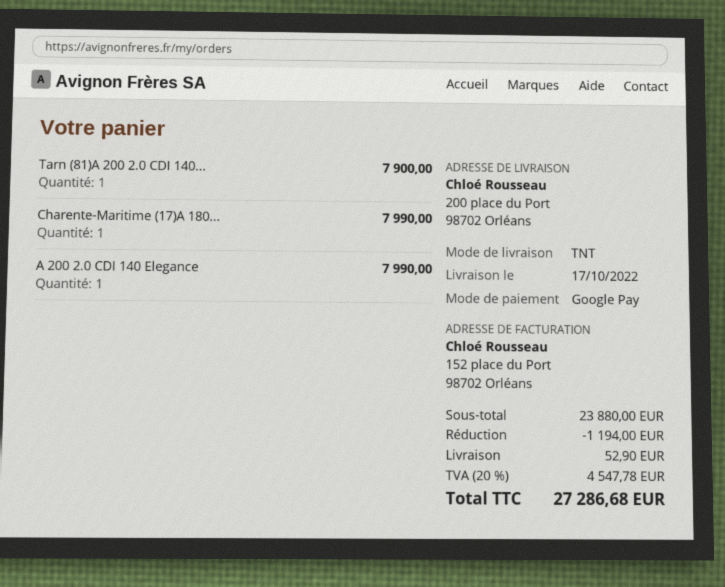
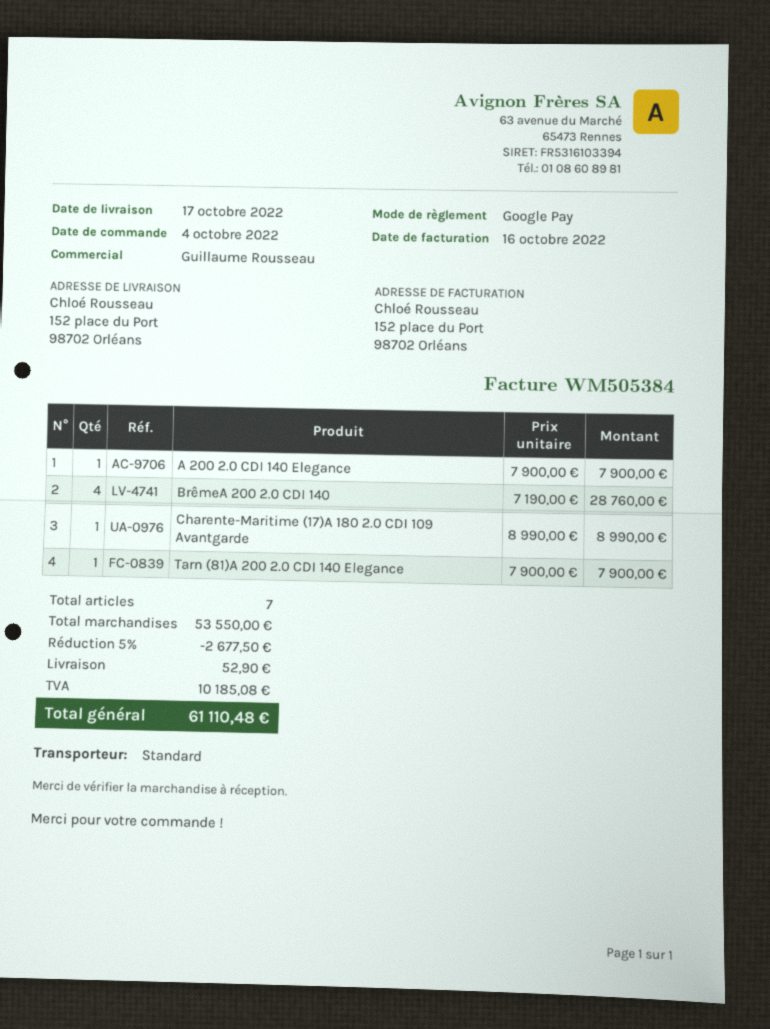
shipping method: TNT -> standard
ship to: 200 place du Port, 98702 Orléans -> 152 place du Port, 98702 Orléans
Charente-Maritime (17)A 180...: 1 for 7990.00 -> 1 for 8990.00
A 200 2.0 CDI 140 Elegance: 1 for 7990.00 -> 1 for 7900.00
BrêmeA 200 2.0 CDI 140: none -> 4 for 28760.00
subtotal: 23880.00 -> 53550.00
discount: 1194.00 -> 2677.50
tax: 4547.78 -> 10185.08
total: 27286.68 -> 61110.48

